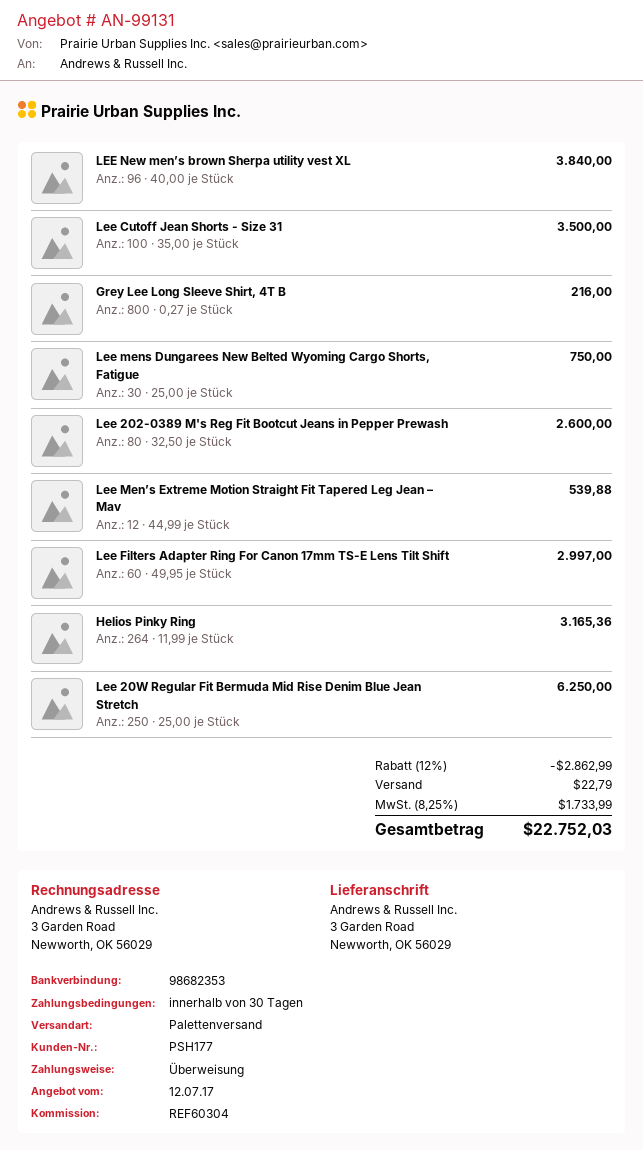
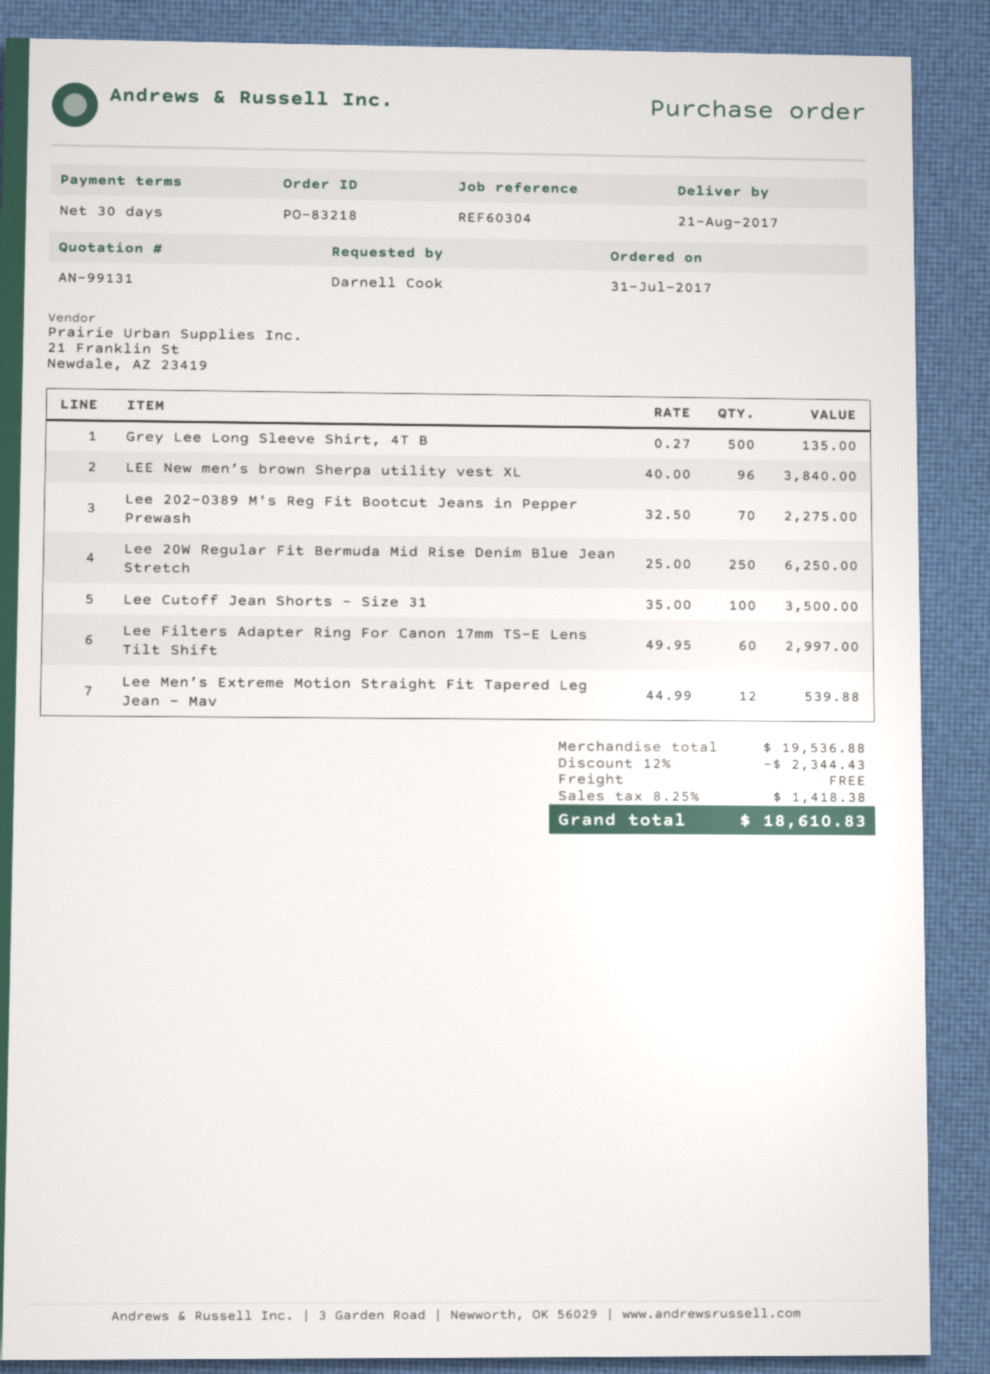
Grey Lee Long Sleeve Shirt, 4T B: 800 x 0.27 = 216.00 -> 500 x 0.27 = 135.00
Lee mens Dungarees New Belted Wyoming Cargo Shorts, Fatigue: 30 x 25.00 = 750.00 -> none
Lee 202-0389 M's Reg Fit Bootcut Jeans in Pepper Prewash: 80 x 32.50 = 2600.00 -> 70 x 32.50 = 2275.00
Helios Pinky Ring: 264 x 11.99 = 3165.36 -> none
discount: 12% = 2862.99 -> 12% = 2344.43
shipping: 22.79 -> 0.00
tax: 8.25% = 1733.99 -> 8.25% = 1418.38
total: 22752.03 -> 18610.83

